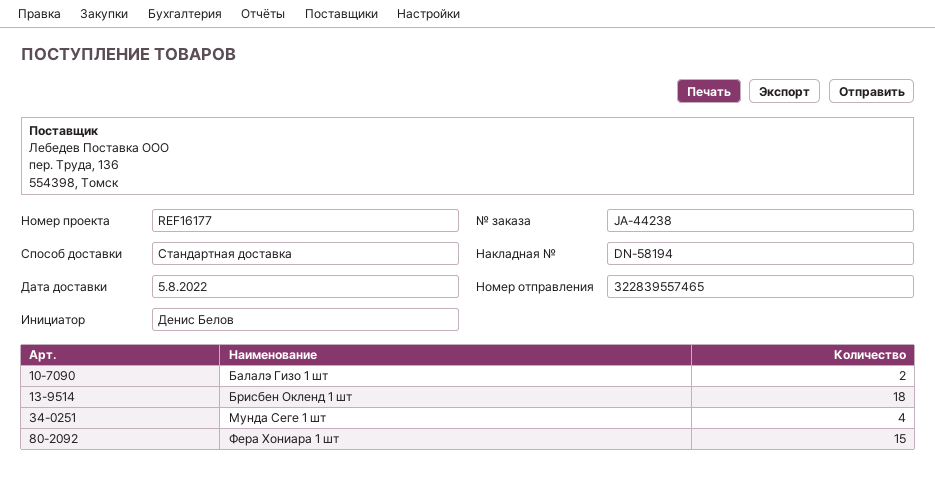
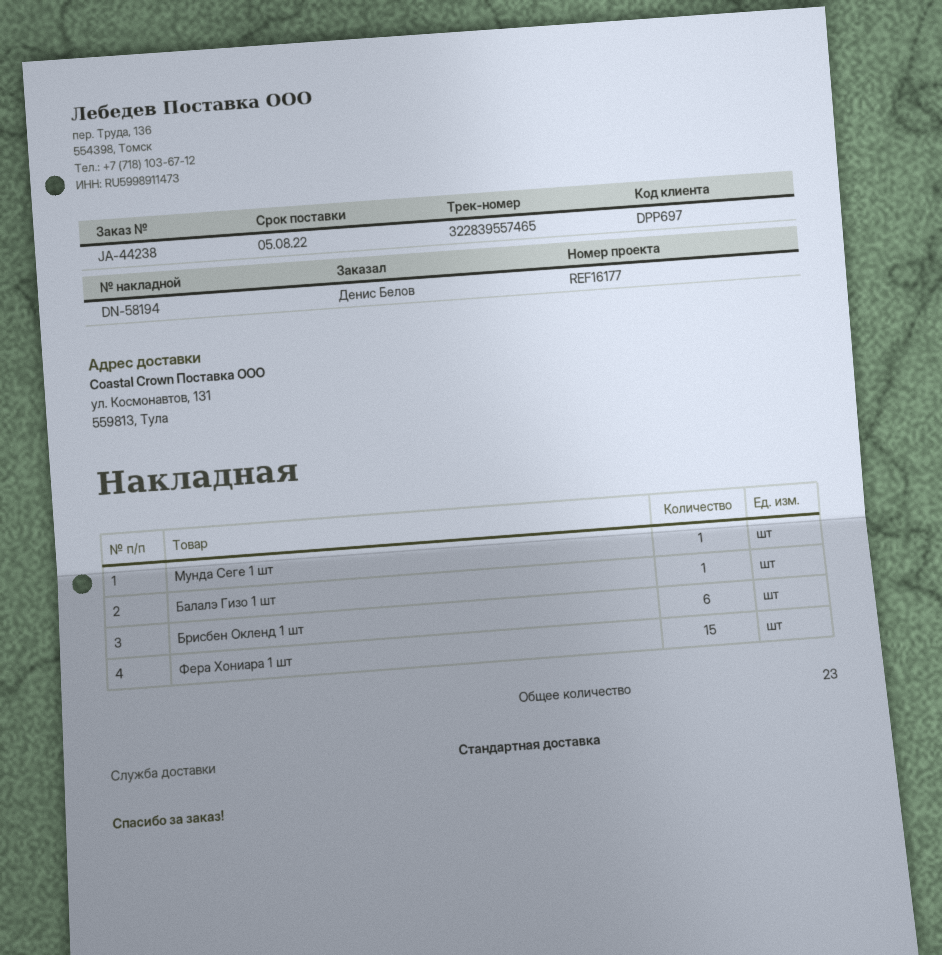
Балалэ Гизо 1 шт: 2 -> 1
Брисбен Окленд 1 шт: 18 -> 6
Мунда Сеге 1 шт: 4 -> 1

